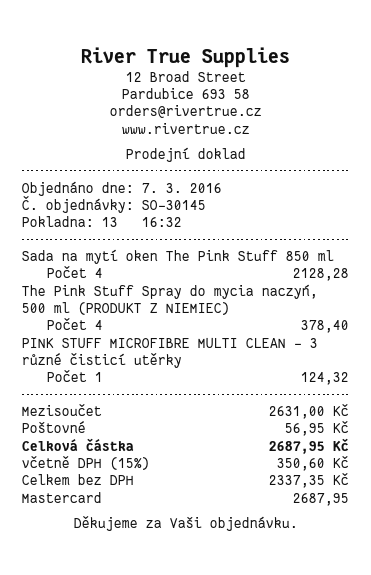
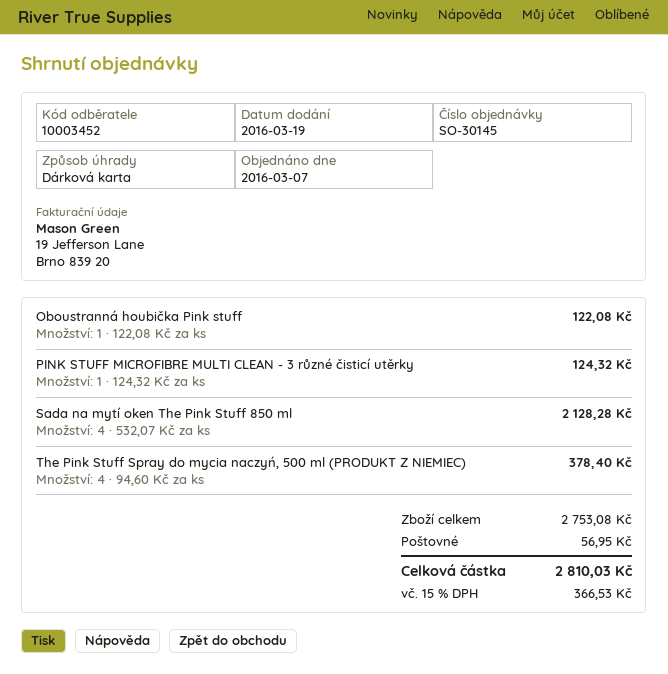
payment method: Mastercard -> gift card
Oboustranná houbička Pink stuff: none -> 1 for 122.08
subtotal: 2631.00 -> 2753.08
tax: 15% = 350.60 -> 15% = 366.53
total: 2687.95 -> 2810.03

